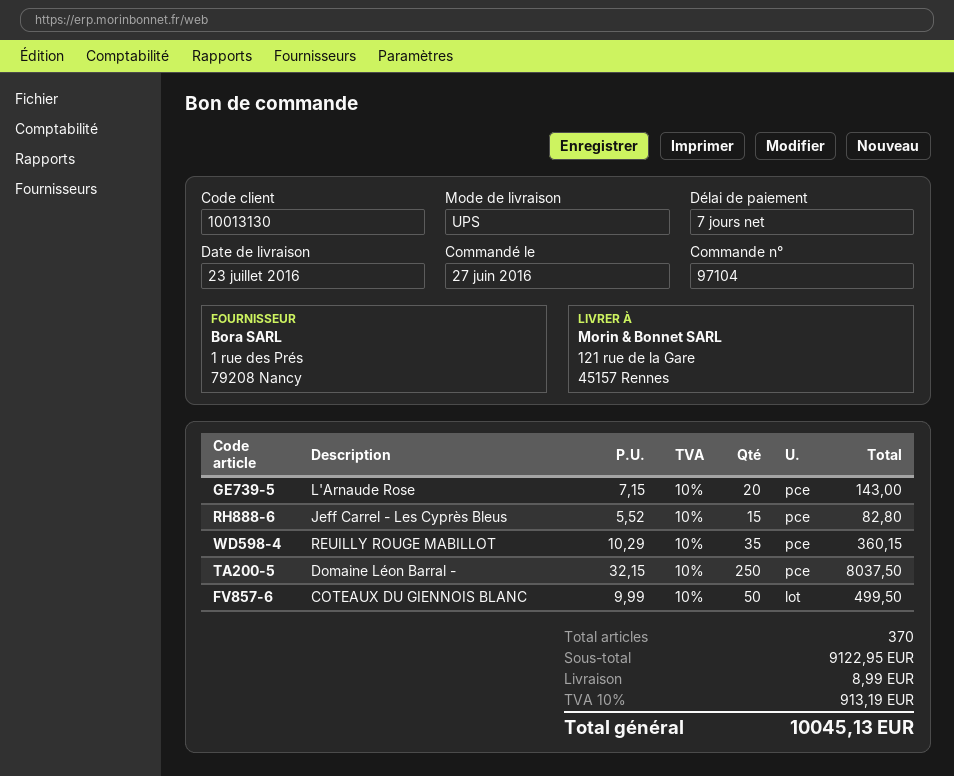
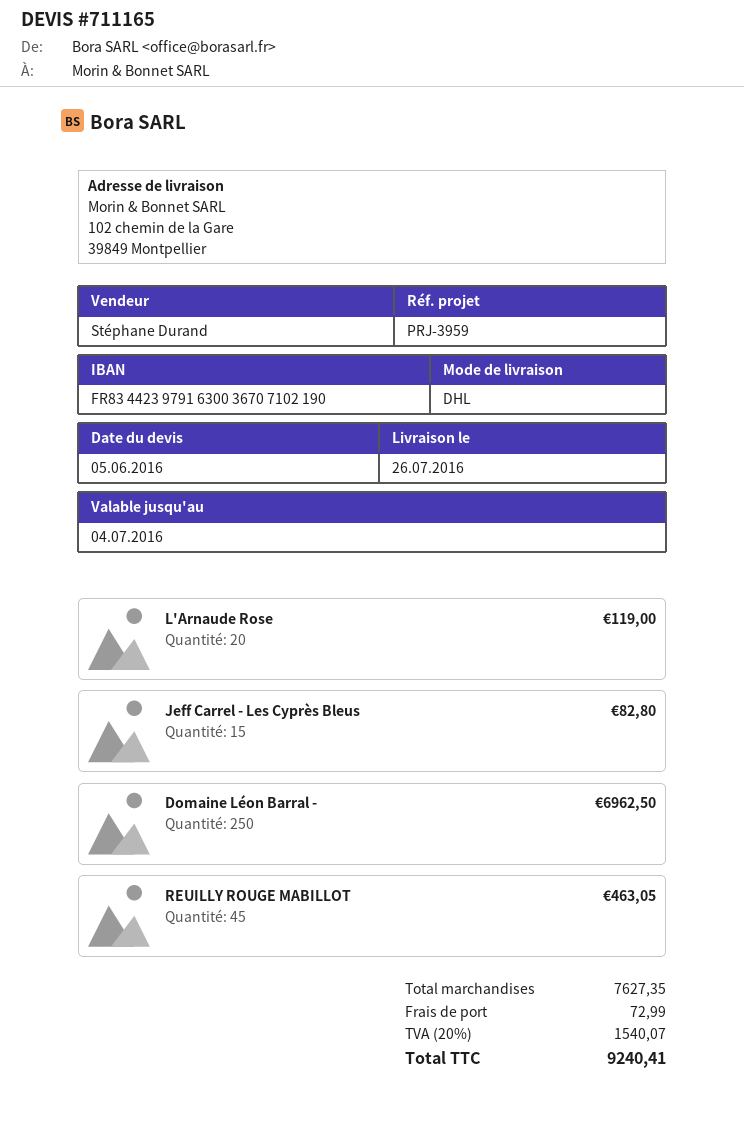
delivery date: 2016-07-23 -> 2016-07-26
shipping method: UPS -> DHL
ship to: 121 rue de la Gare, 45157 Rennes -> 102 chemin de la Gare, 39849 Montpellier
L'Arnaude Rose: 20 for 143.00 -> 20 for 119.00
REUILLY ROUGE MABILLOT: 35 for 360.15 -> 45 for 463.05
Domaine Léon Barral -: 250 for 8037.50 -> 250 for 6962.50
COTEAUX DU GIENNOIS BLANC: 50 for 499.50 -> none
subtotal: 9122.95 -> 7627.35
shipping: 8.99 -> 72.99
tax: 10% = 913.19 -> 20% = 1540.07
total: 10045.13 -> 9240.41

